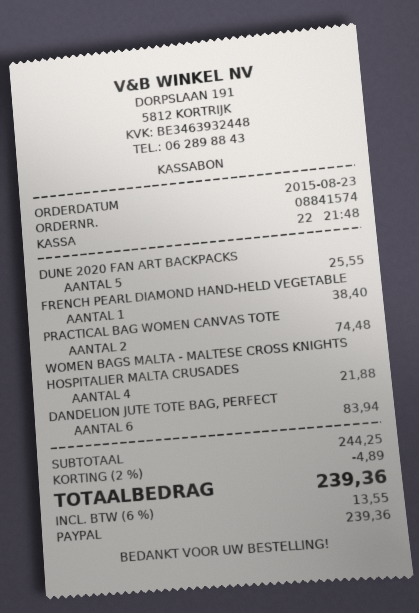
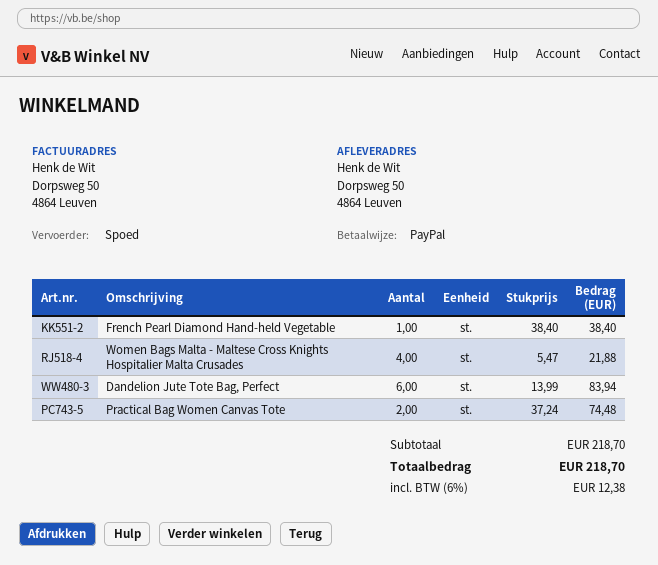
DUNE 2020 FAN ART BACKPACKS: 5 for 25.55 -> none
subtotal: 244.25 -> 218.70
discount: 2% = 4.89 -> none
tax: 6% = 13.55 -> 6% = 12.38
total: 239.36 -> 218.70

